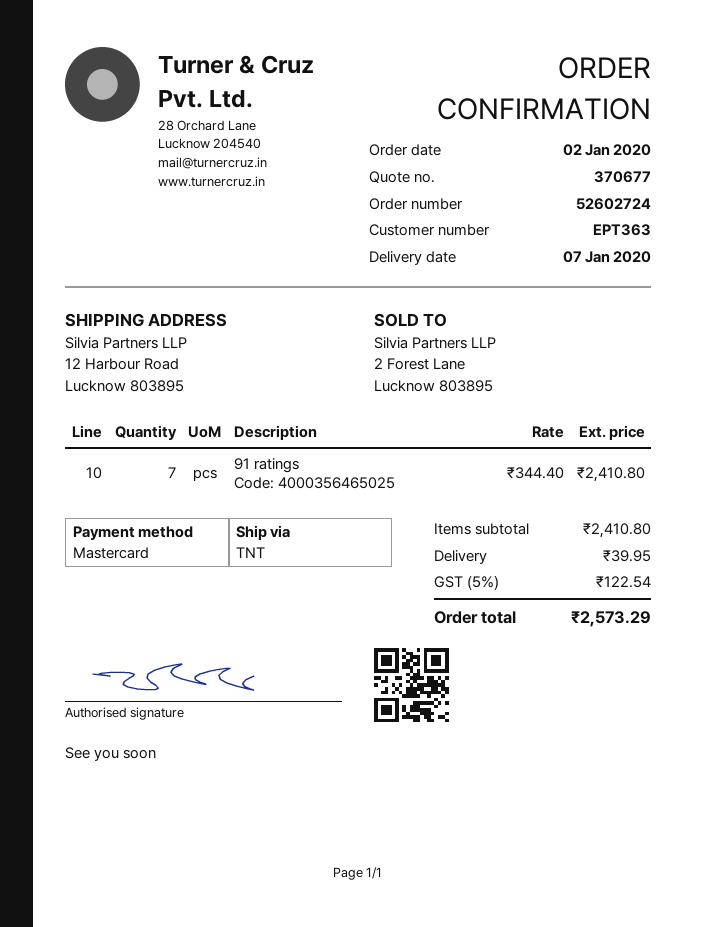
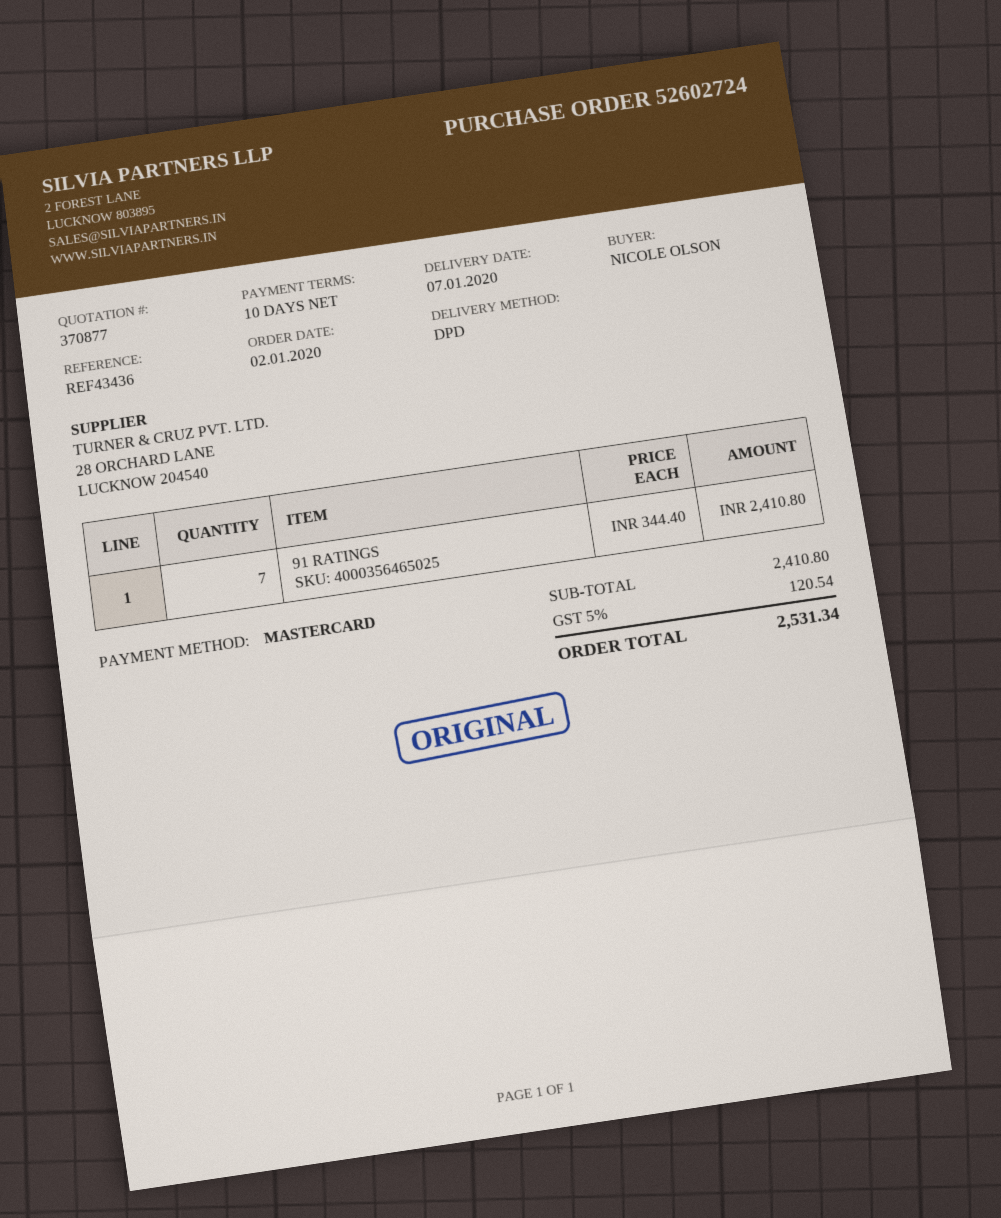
quote number: 370677 -> 370877
shipping method: TNT -> DPD
shipping: 39.95 -> none
tax: 5% = 122.54 -> 5% = 120.54
total: 2573.29 -> 2531.34

